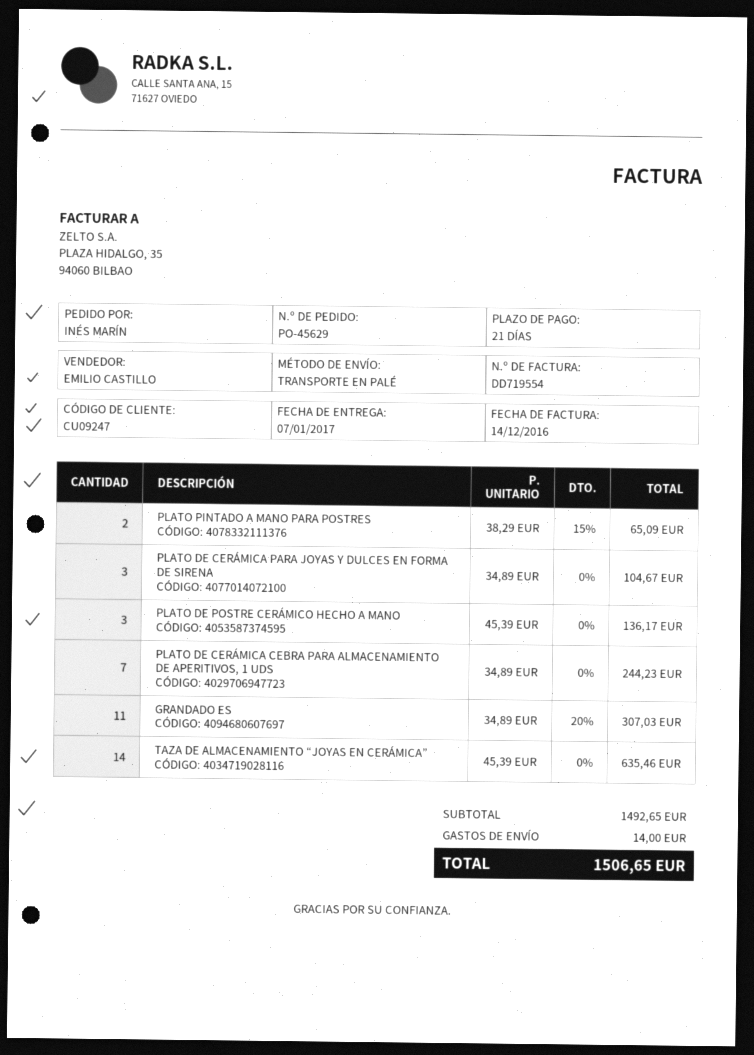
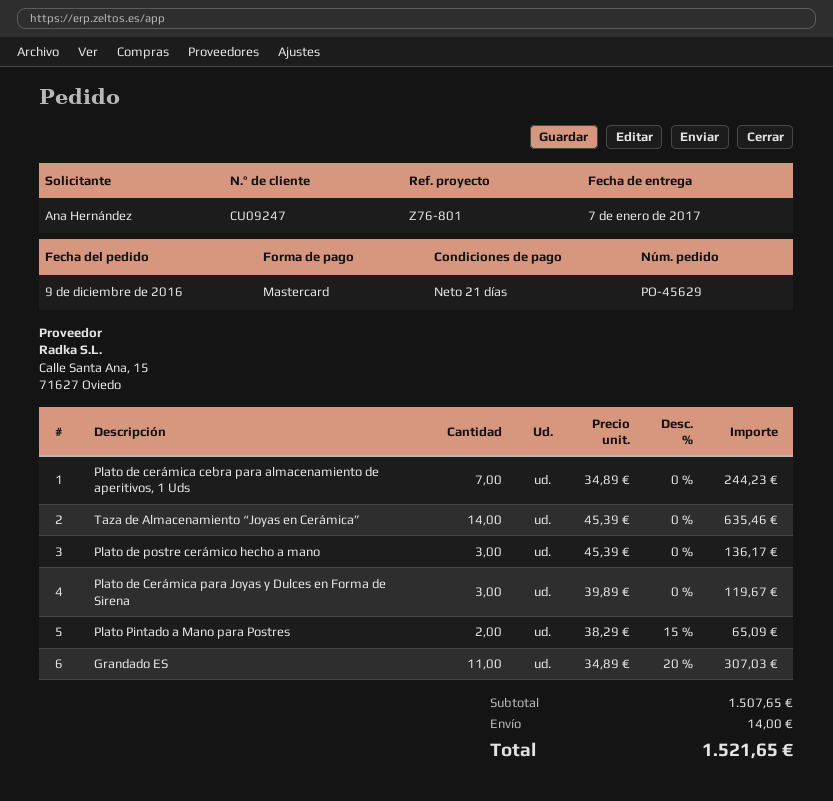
ordered by: INÉS MARÍN -> Ana Hernández
PLATO DE CERÁMICA PARA JOYAS Y DULCES EN FORMA DE SIRENA: 3 x 34.89 = 104.67 -> 3 x 39.89 = 119.67
subtotal: 1492.65 -> 1507.65
total: 1506.65 -> 1521.65

